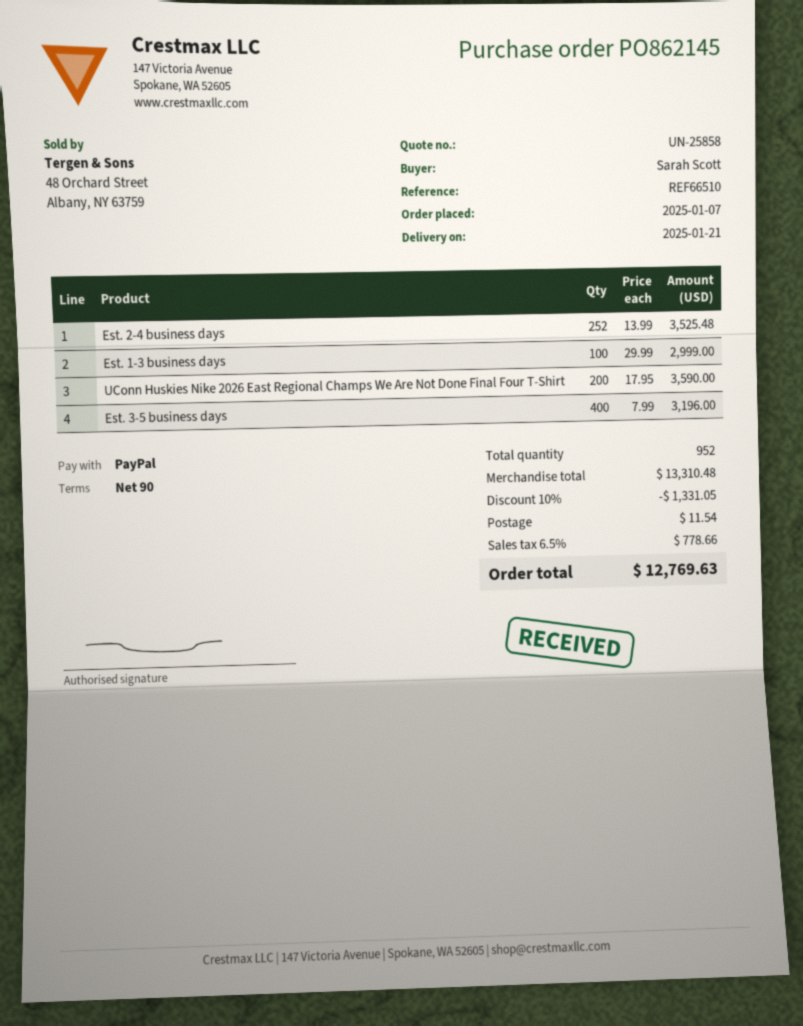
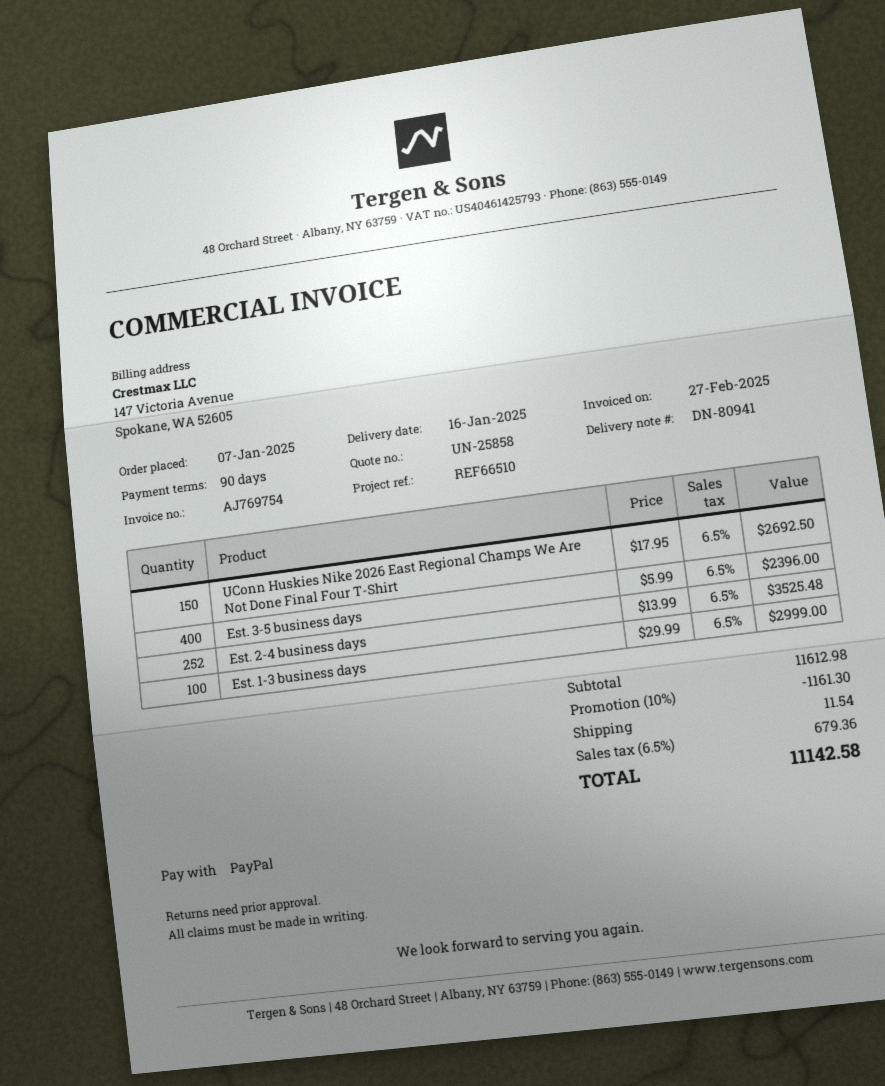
delivery date: 2025-01-21 -> 2025-01-16
UConn Huskies Nike 2026 East Regional Champs We Are Not Done Final Four T-Shirt: 200 x 17.95 = 3590.00 -> 150 x 17.95 = 2692.50
Est. 3-5 business days: 400 x 7.99 = 3196.00 -> 400 x 5.99 = 2396.00
subtotal: 13310.48 -> 11612.98
discount: 10% = 1331.05 -> 10% = 1161.30
tax: 6.5% = 778.66 -> 6.5% = 679.36
total: 12769.63 -> 11142.58

